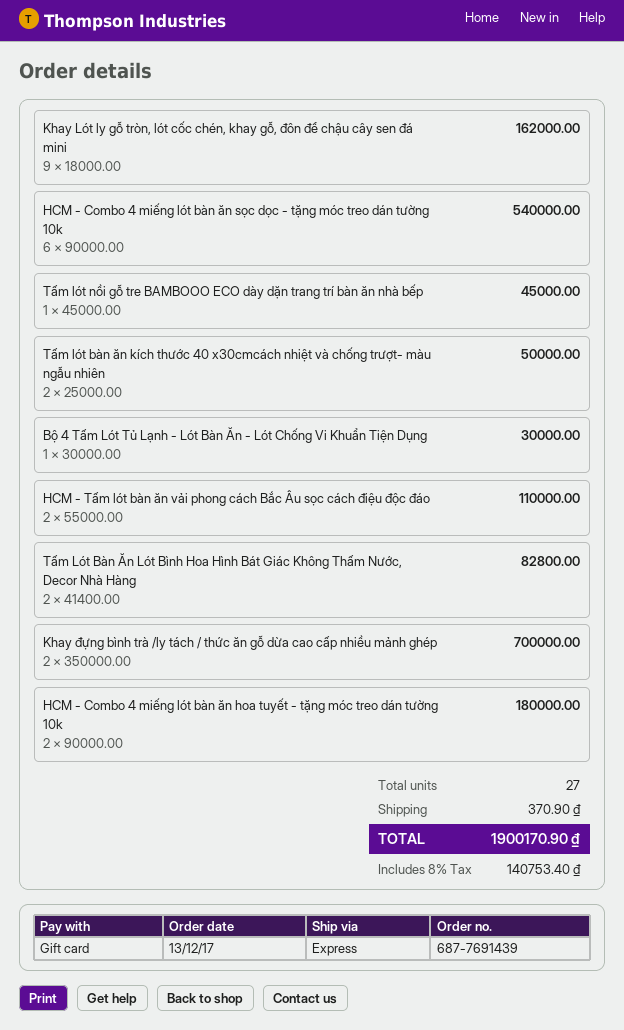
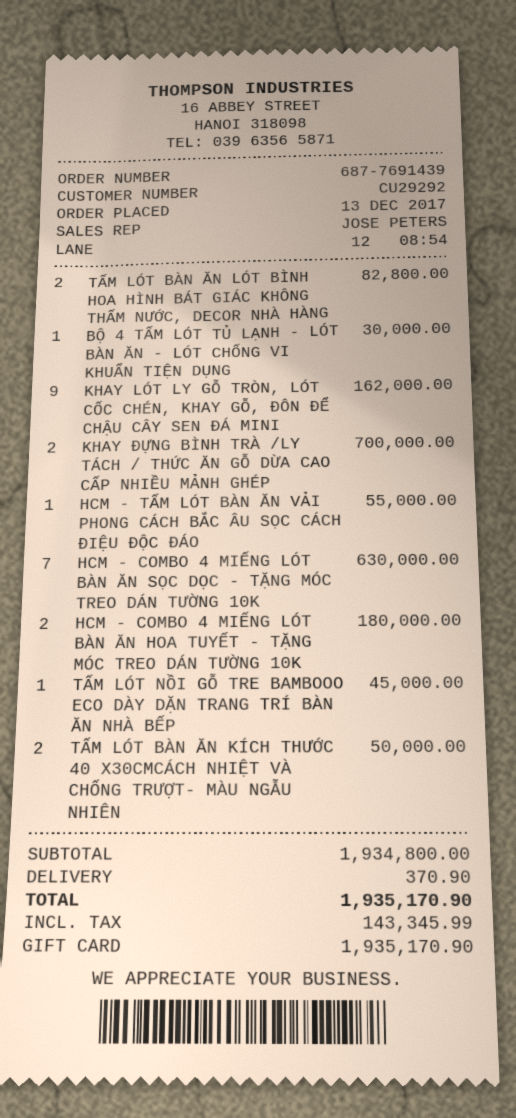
HCM - Combo 4 miếng lót bàn ăn sọc dọc - tặng móc treo dán tường 10k: 6 for 540000.00 -> 7 for 630000.00
HCM - Tấm lót bàn ăn vải phong cách Bắc Âu sọc cách điệu độc đáo: 2 for 110000.00 -> 1 for 55000.00
tax: 140753.40 -> 143345.99
total: 1900170.90 -> 1935170.90

